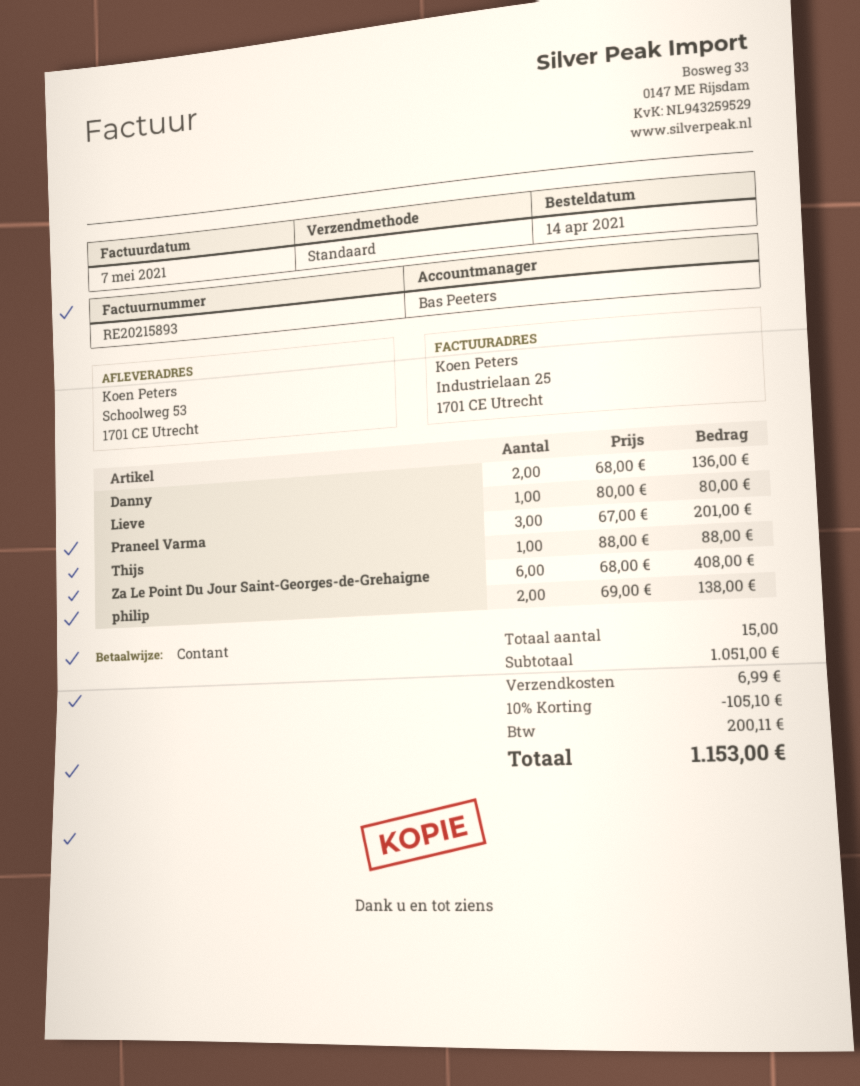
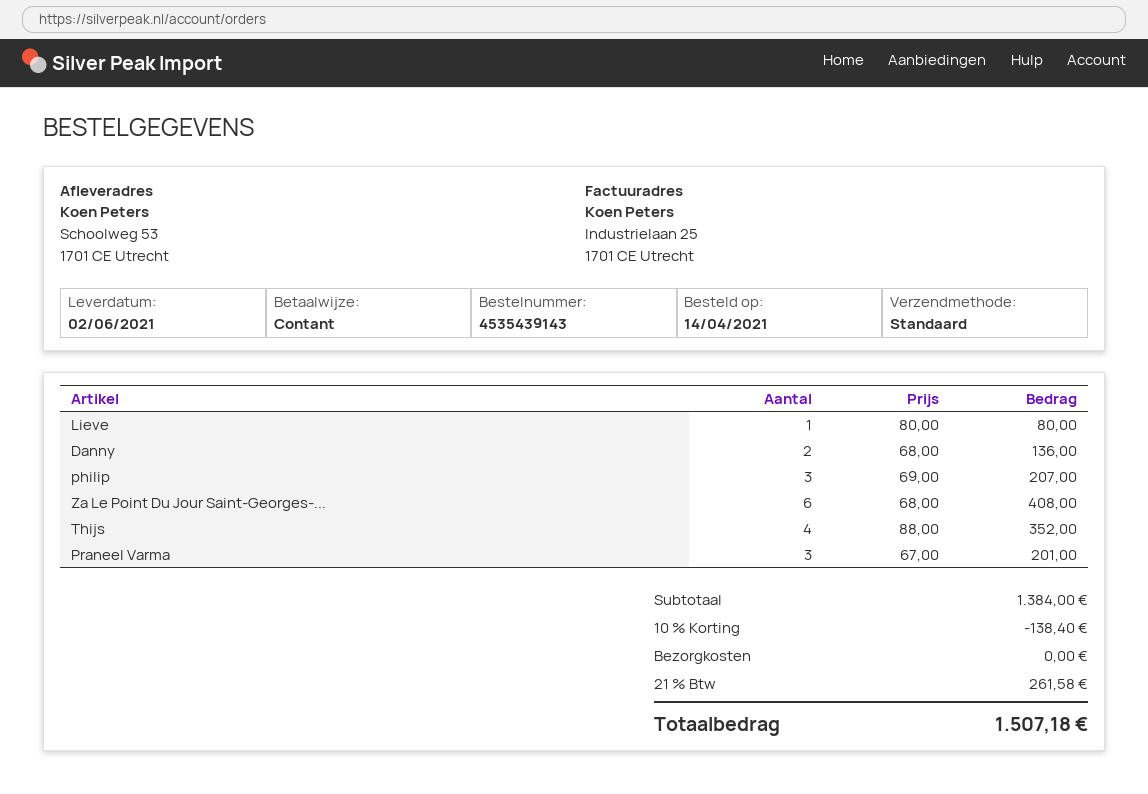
Thijs: 1 x 88.00 = 88.00 -> 4 x 88.00 = 352.00
philip: 2 x 69.00 = 138.00 -> 3 x 69.00 = 207.00
subtotal: 1051.00 -> 1384.00
discount: 10% = 105.10 -> 10% = 138.40
shipping: 6.99 -> 0.00
tax: 200.11 -> 261.58
total: 1153.00 -> 1507.18

